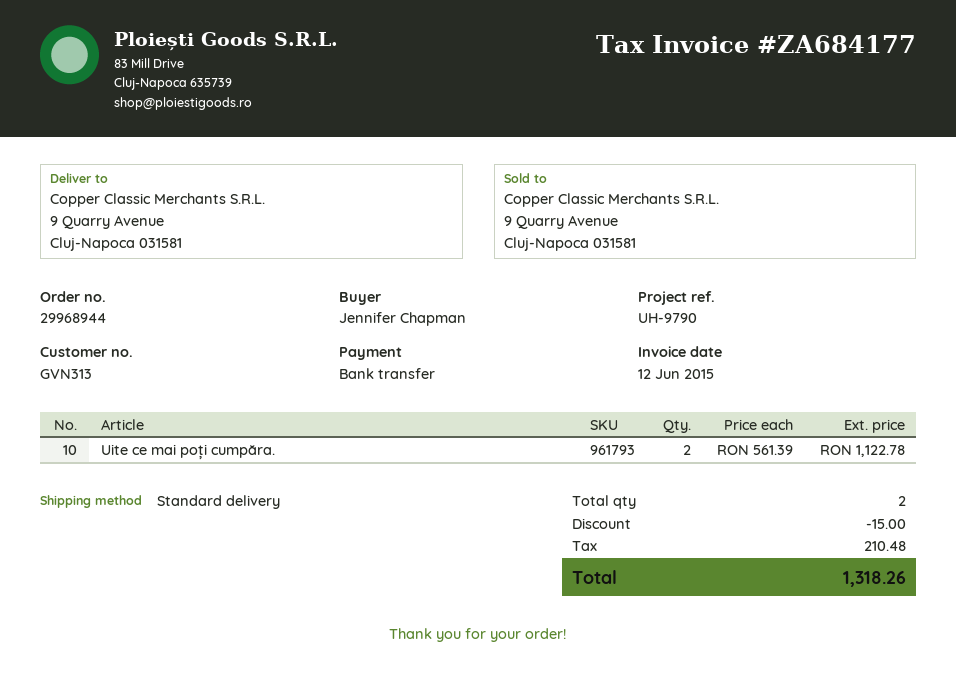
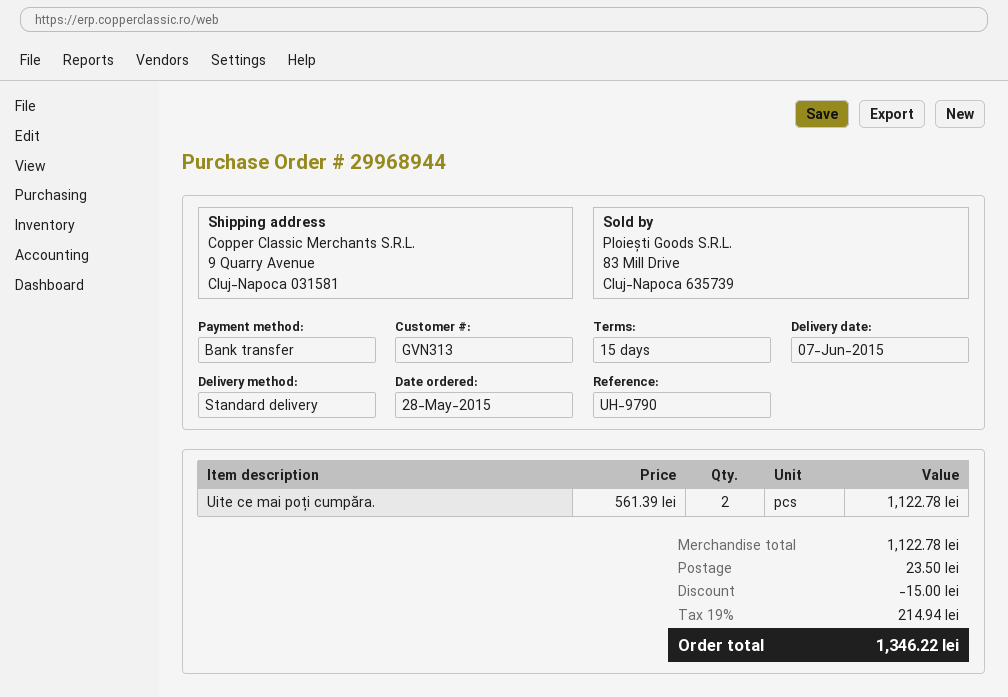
shipping: none -> 23.50
tax: 210.48 -> 214.94
total: 1318.26 -> 1346.22

